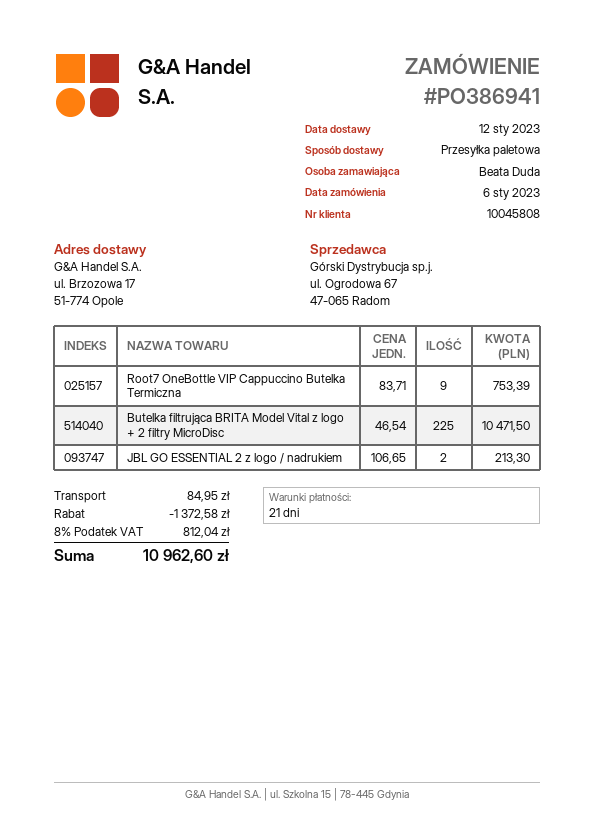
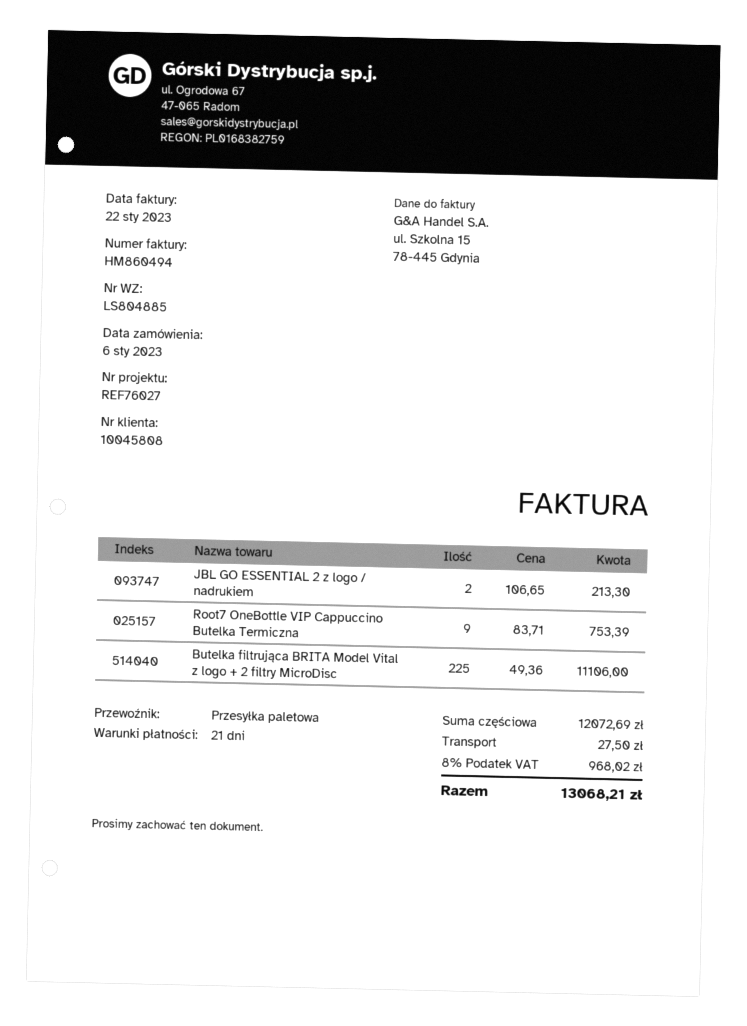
Butelka filtrująca BRITA Model Vital z logo + 2 filtry MicroDisc: 225 x 46.54 = 10471.50 -> 225 x 49.36 = 11106.00
discount: 1372.58 -> none
shipping: 84.95 -> 27.50
tax: 8% = 812.04 -> 8% = 968.02
total: 10962.60 -> 13068.21

